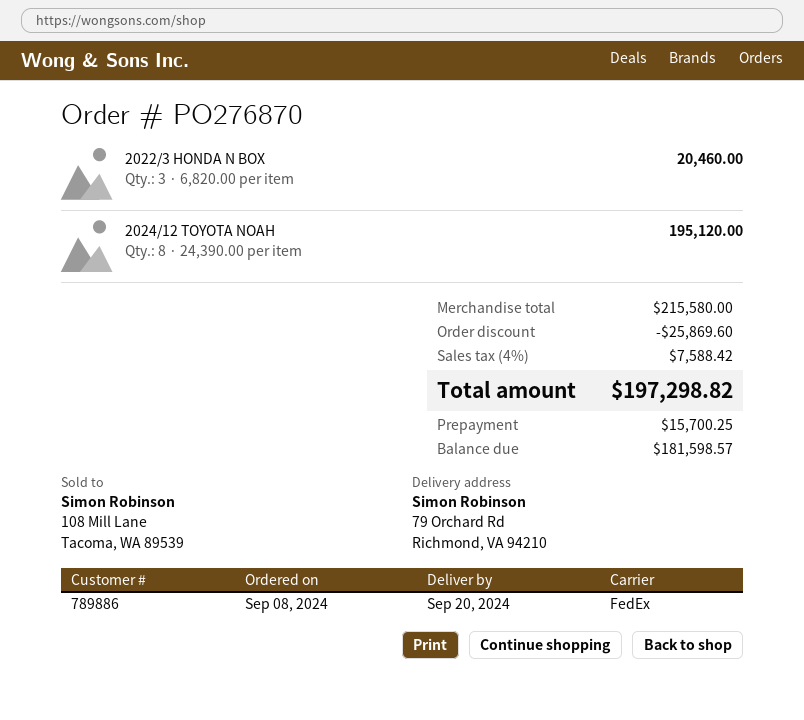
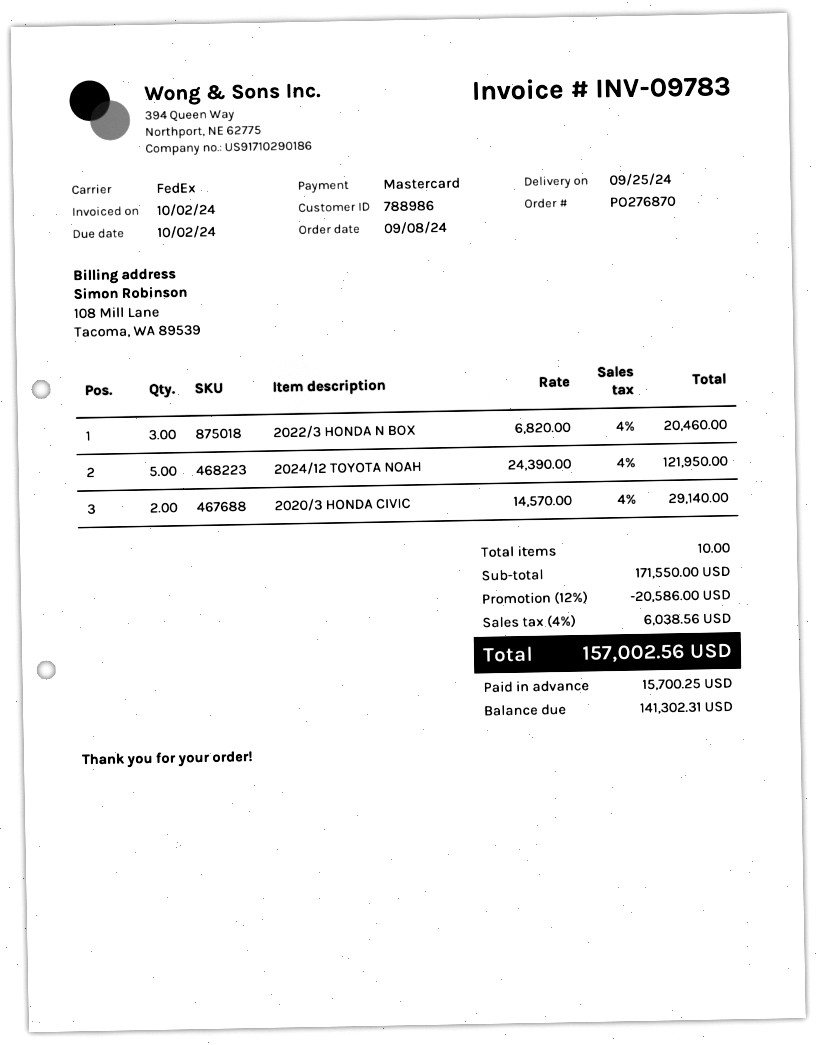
delivery date: 2024-09-20 -> 2024-09-25
customer number: 789886 -> 788986
2024/12 TOYOTA NOAH: 8 x 24390.00 = 195120.00 -> 5 x 24390.00 = 121950.00
2020/3 HONDA CIVIC: none -> 2 x 14570.00 = 29140.00
subtotal: 215580.00 -> 171550.00
discount: 25869.60 -> 20586.00
tax: 4% = 7588.42 -> 4% = 6038.56
total: 197298.82 -> 157002.56
balance: 181598.57 -> 141302.31

